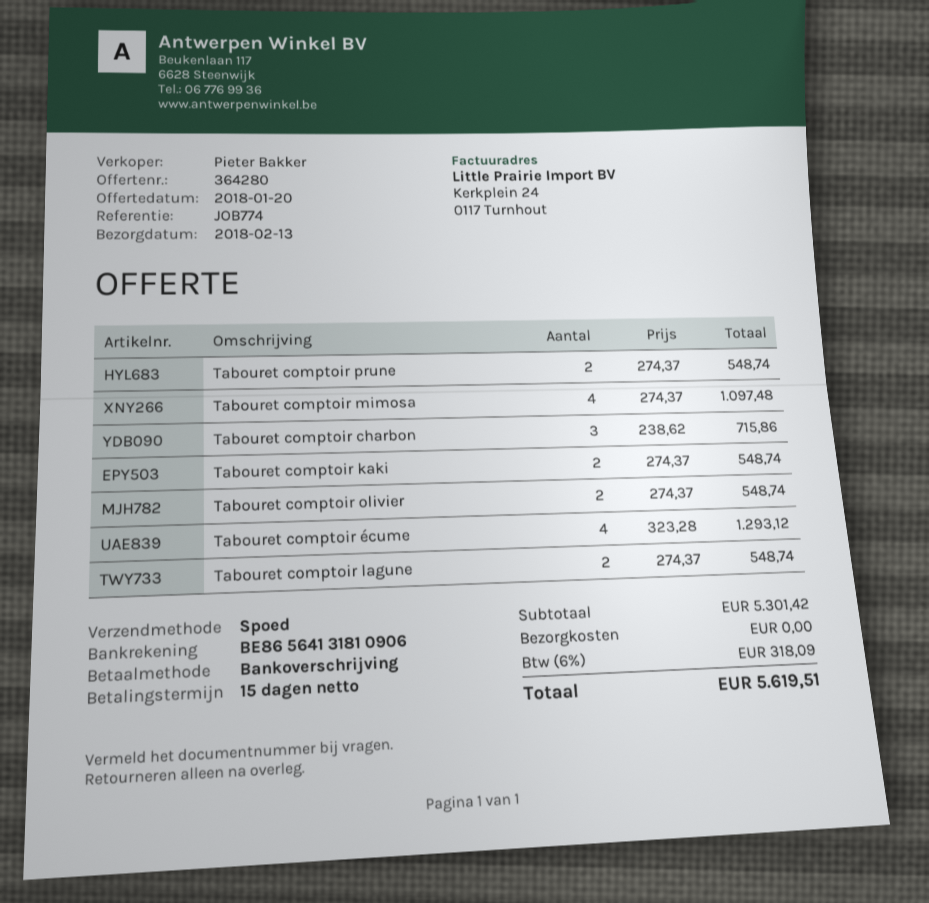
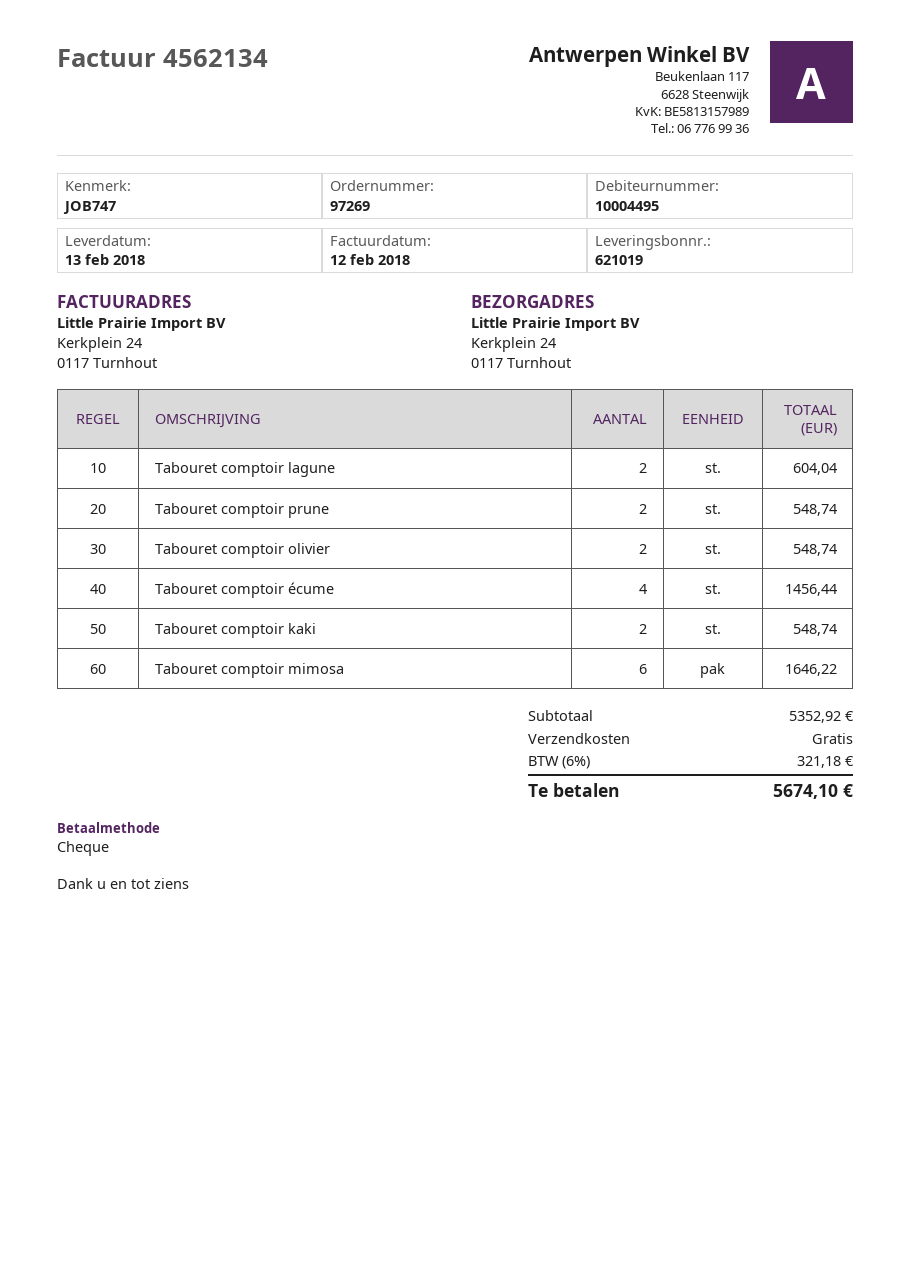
reference: JOB774 -> JOB747
payment method: bank transfer -> cheque
Tabouret comptoir mimosa: 4 for 1097.48 -> 6 for 1646.22
Tabouret comptoir charbon: 3 for 715.86 -> none
Tabouret comptoir écume: 4 for 1293.12 -> 4 for 1456.44
Tabouret comptoir lagune: 2 for 548.74 -> 2 for 604.04
subtotal: 5301.42 -> 5352.92
tax: 6% = 318.09 -> 6% = 321.18
total: 5619.51 -> 5674.10

